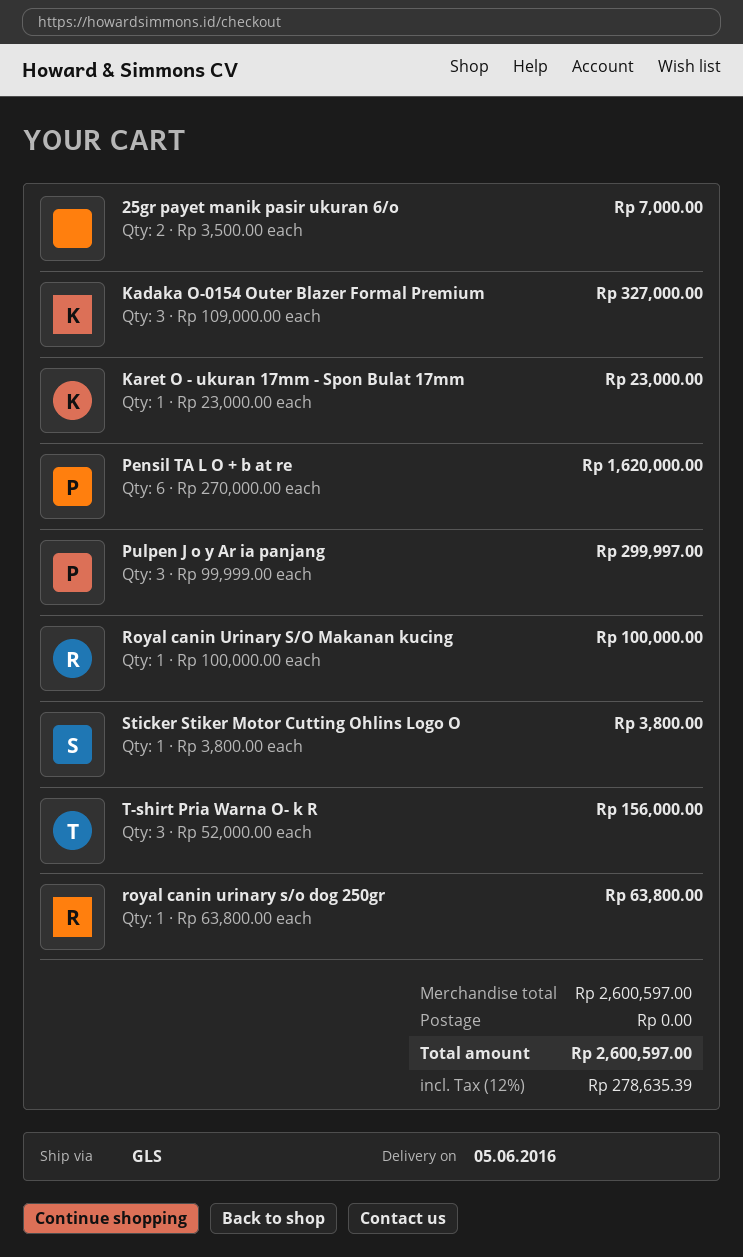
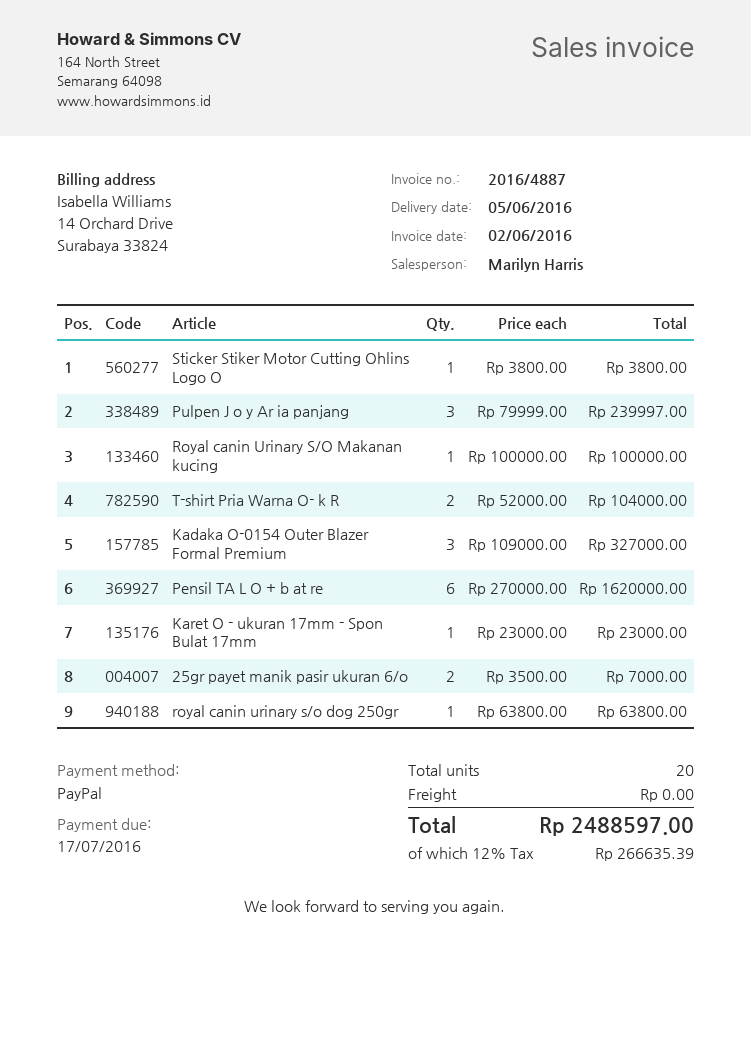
Pulpen J o y Ar ia panjang: 3 x 99999.00 = 299997.00 -> 3 x 79999.00 = 239997.00
T-shirt Pria Warna O- k R: 3 x 52000.00 = 156000.00 -> 2 x 52000.00 = 104000.00
tax: 12% = 278635.39 -> 12% = 266635.39
total: 2600597.00 -> 2488597.00

